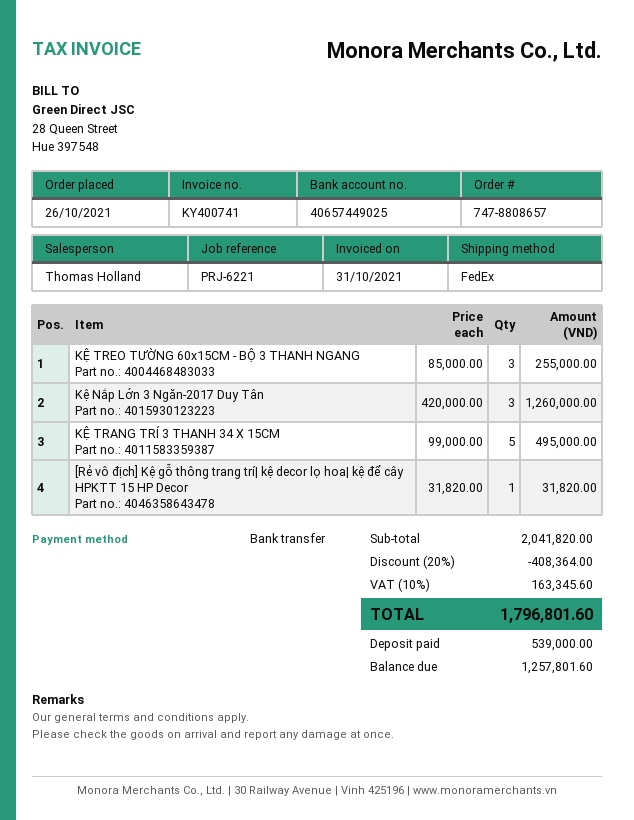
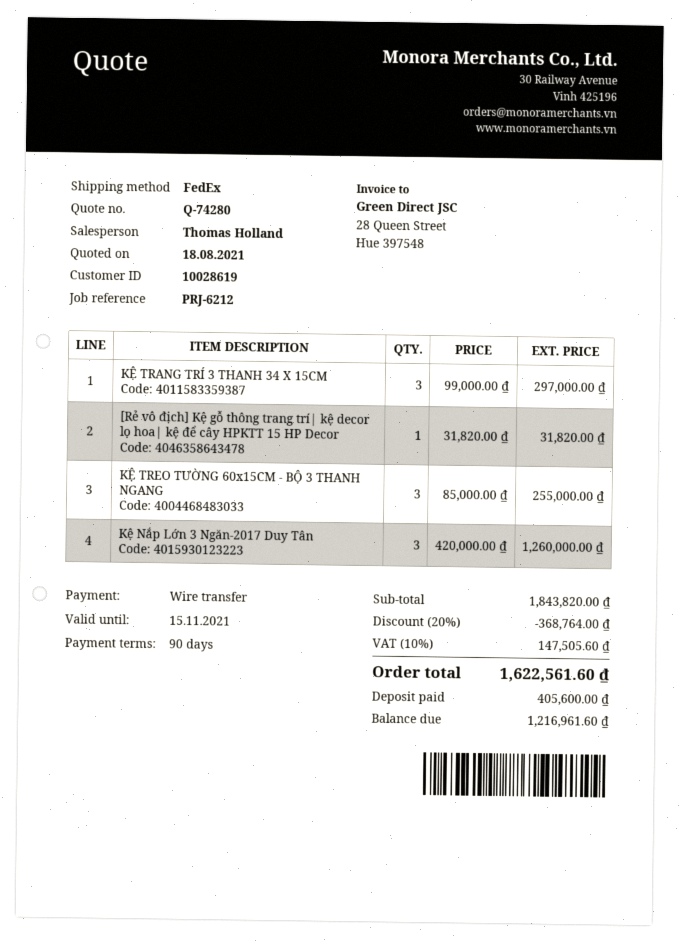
reference: PRJ-6221 -> PRJ-6212
KỆ TRANG TRÍ 3 THANH 34 X 15CM: 5 x 99000.00 = 495000.00 -> 3 x 99000.00 = 297000.00
subtotal: 2041820.00 -> 1843820.00
discount: 20% = 408364.00 -> 20% = 368764.00
tax: 10% = 163345.60 -> 10% = 147505.60
total: 1796801.60 -> 1622561.60
deposit: 539000.00 -> 405600.00
balance: 1257801.60 -> 1216961.60

